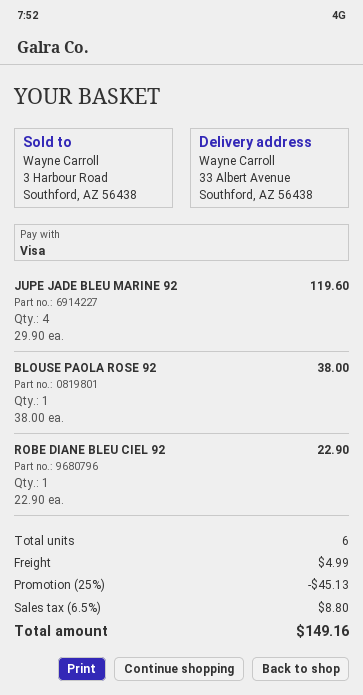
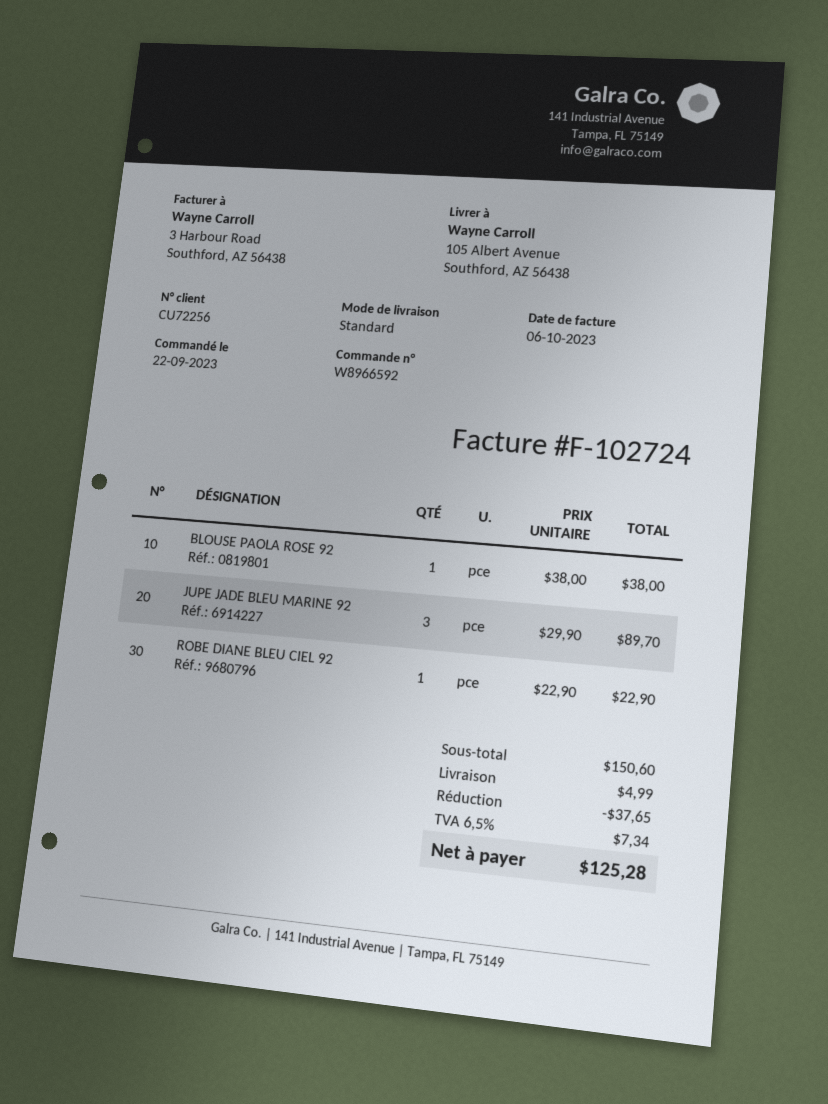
ship to: 33 Albert Avenue, Southford, AZ 56438 -> 105 Albert Avenue, Southford, AZ 56438
JUPE JADE BLEU MARINE 92: 4 x 29.90 = 119.60 -> 3 x 29.90 = 89.70
discount: 45.13 -> 37.65
tax: 6.5% = 8.80 -> 6.5% = 7.34
total: 149.16 -> 125.28

